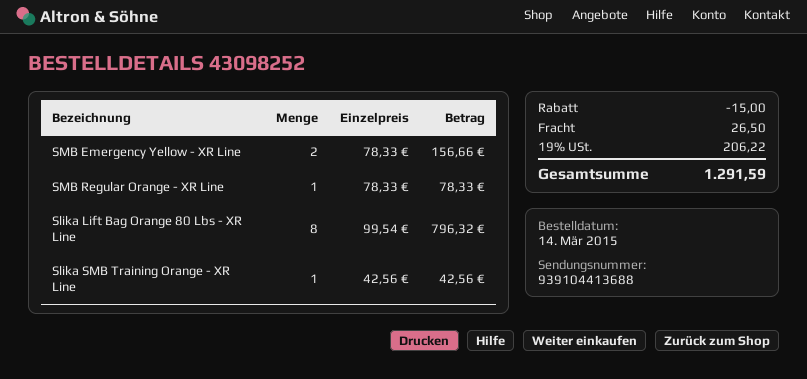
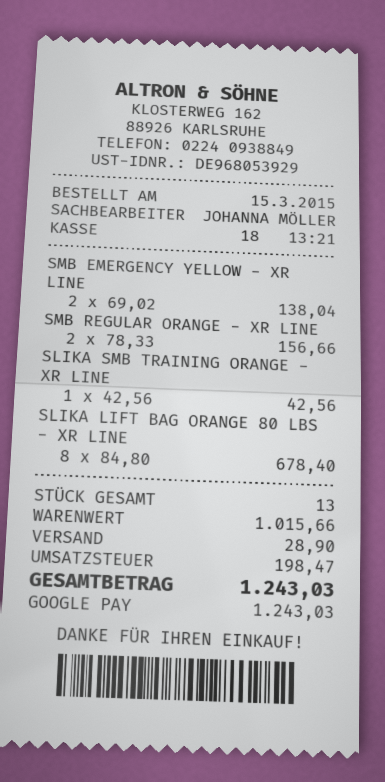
order date: 2015-03-14 -> 2015-03-15
SMB Emergency Yellow - XR Line: 2 x 78.33 = 156.66 -> 2 x 69.02 = 138.04
SMB Regular Orange - XR Line: 1 x 78.33 = 78.33 -> 2 x 78.33 = 156.66
Slika Lift Bag Orange 80 Lbs - XR Line: 8 x 99.54 = 796.32 -> 8 x 84.80 = 678.40
discount: 15.00 -> none
shipping: 26.50 -> 28.90
tax: 206.22 -> 198.47
total: 1291.59 -> 1243.03

